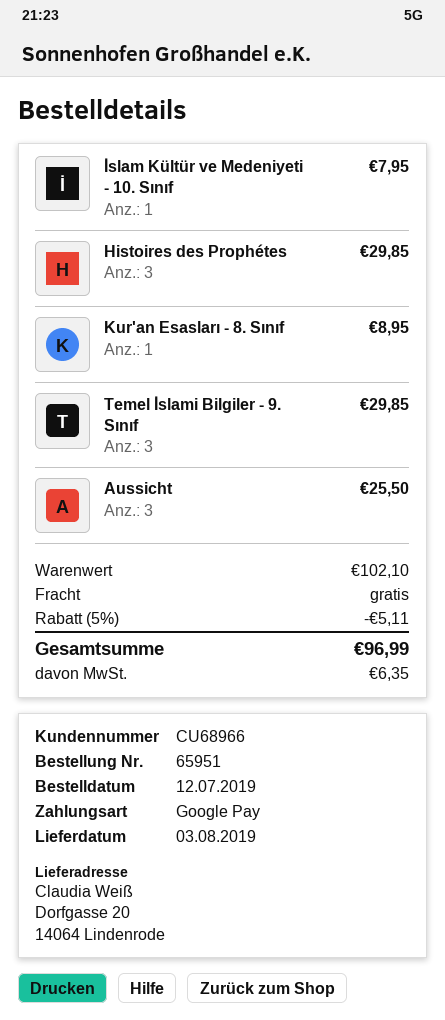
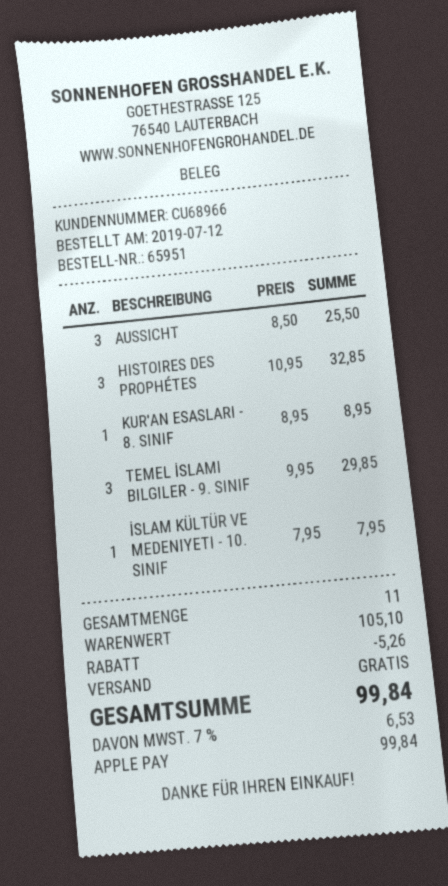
payment method: Google Pay -> Apple Pay
Histoires des Prophétes: 3 for 29.85 -> 3 for 32.85
subtotal: 102.10 -> 105.10
discount: 5.11 -> 5.26
tax: 6.35 -> 6.53
total: 96.99 -> 99.84

